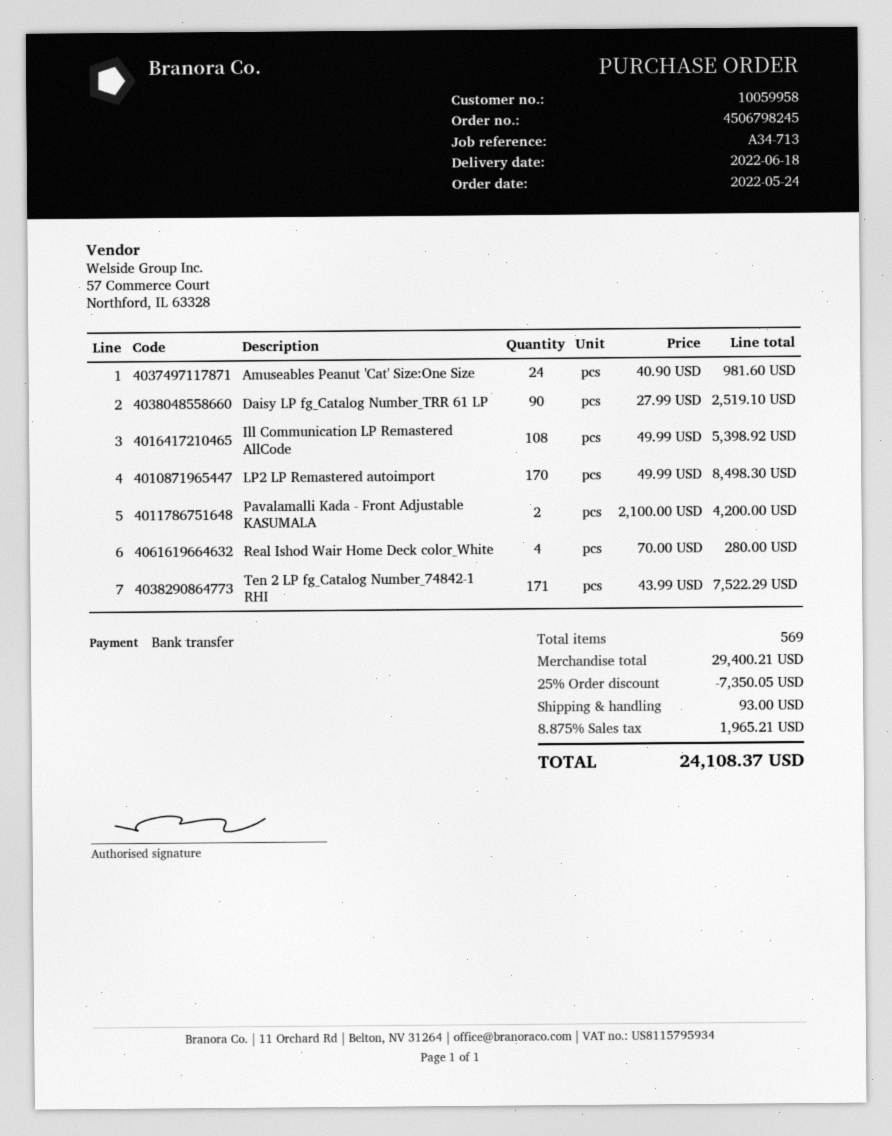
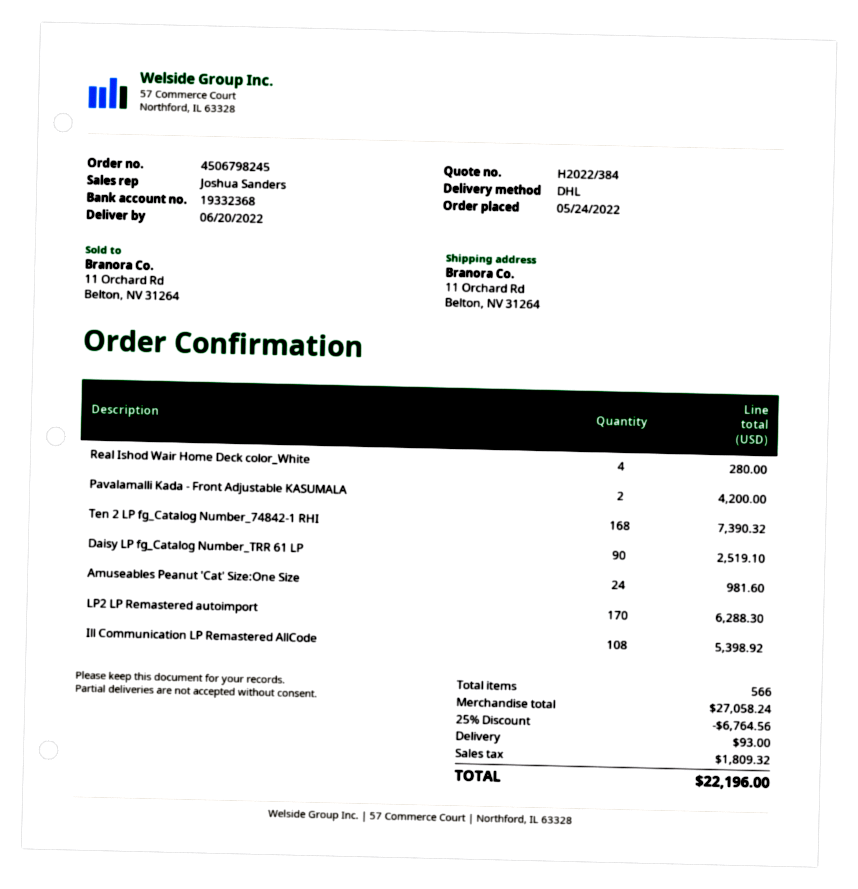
delivery date: 2022-06-18 -> 2022-06-20
LP2 LP Remastered autoimport: 170 for 8498.30 -> 170 for 6288.30
Ten 2 LP fg_Catalog Number_74842-1 RHI: 171 for 7522.29 -> 168 for 7390.32
total quantity: 569 -> 566
subtotal: 29400.21 -> 27058.24
discount: 25% = 7350.05 -> 25% = 6764.56
tax: 1965.21 -> 1809.32
total: 24108.37 -> 22196.00

